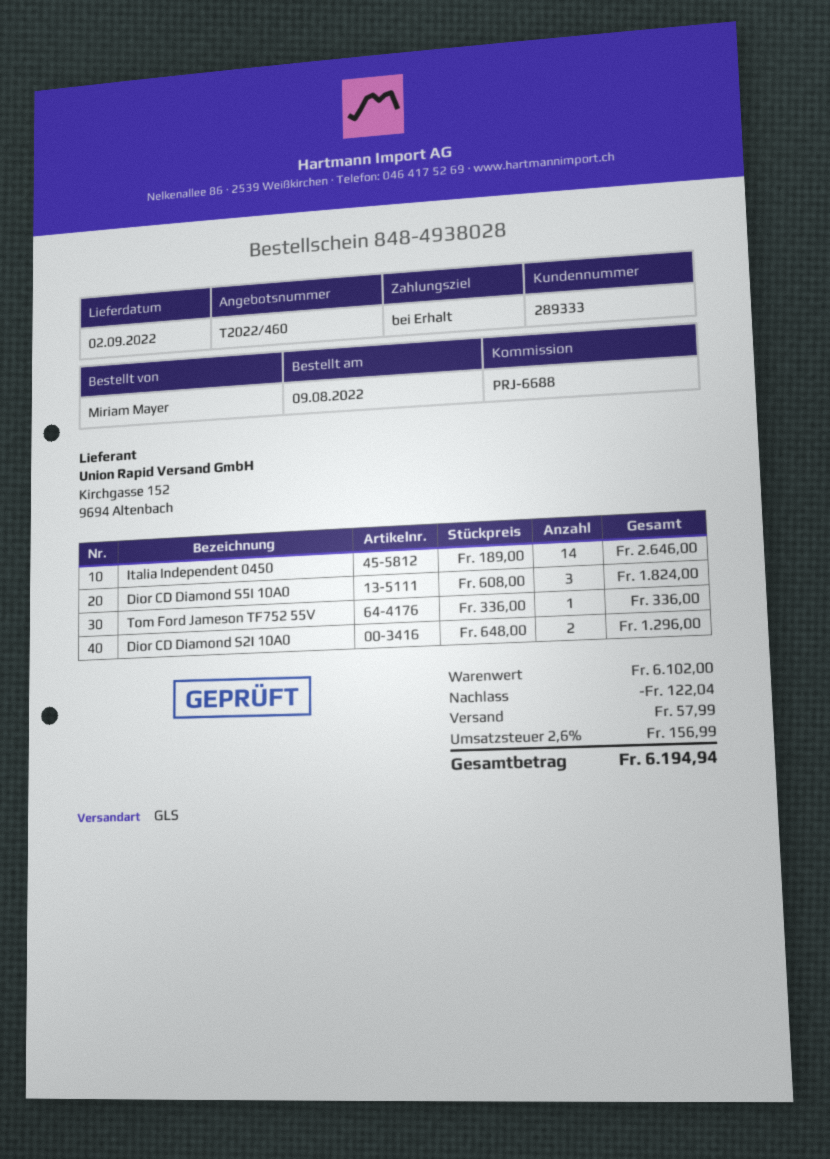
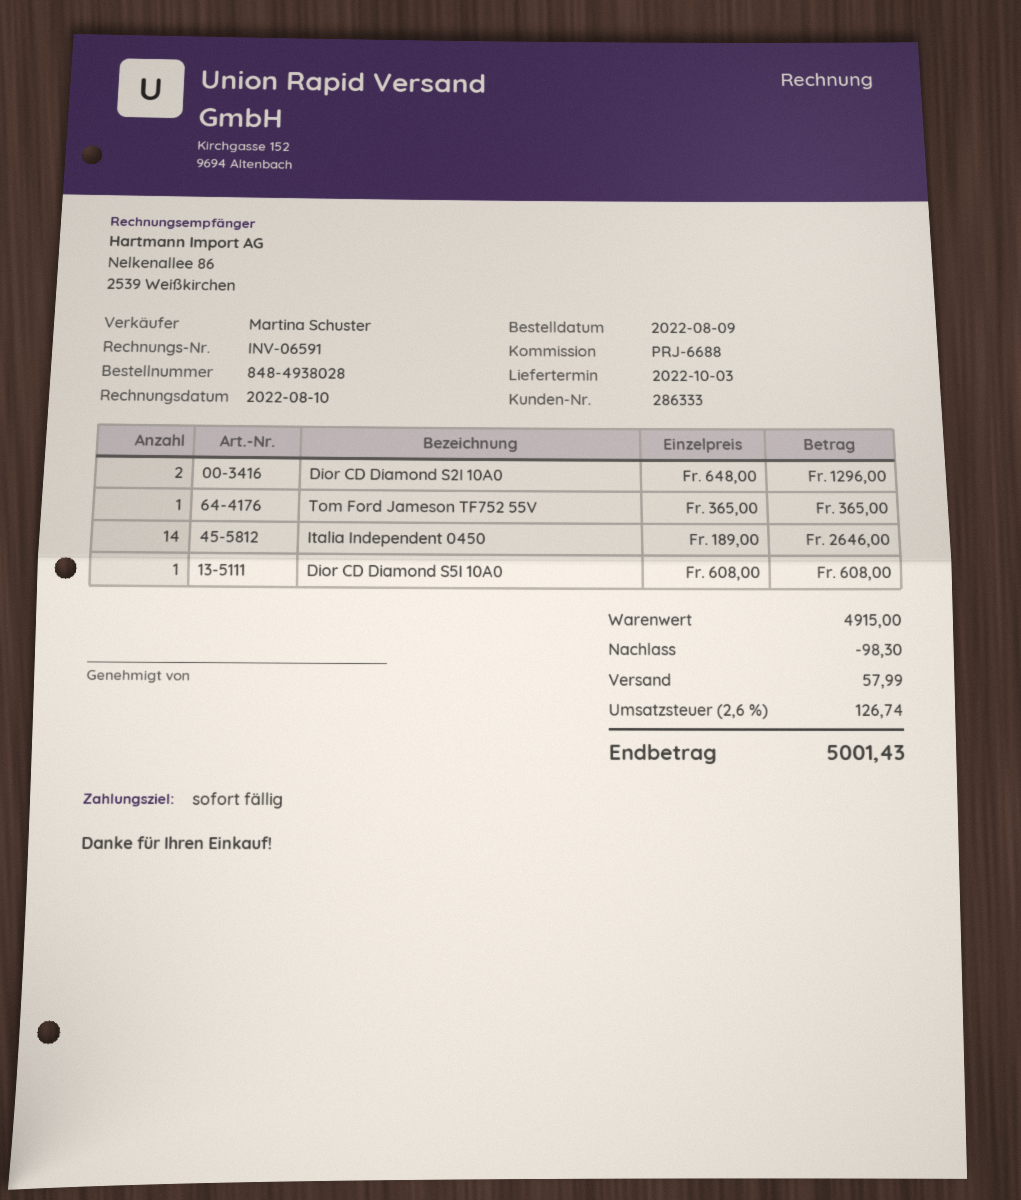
delivery date: 2022-09-02 -> 2022-10-03
customer number: 289333 -> 286333
Dior CD Diamond S5I 10A0: 3 x 608.00 = 1824.00 -> 1 x 608.00 = 608.00
Tom Ford Jameson TF752 55V: 1 x 336.00 = 336.00 -> 1 x 365.00 = 365.00
subtotal: 6102.00 -> 4915.00
discount: 122.04 -> 98.30
tax: 2.6% = 156.99 -> 2.6% = 126.74
total: 6194.94 -> 5001.43

